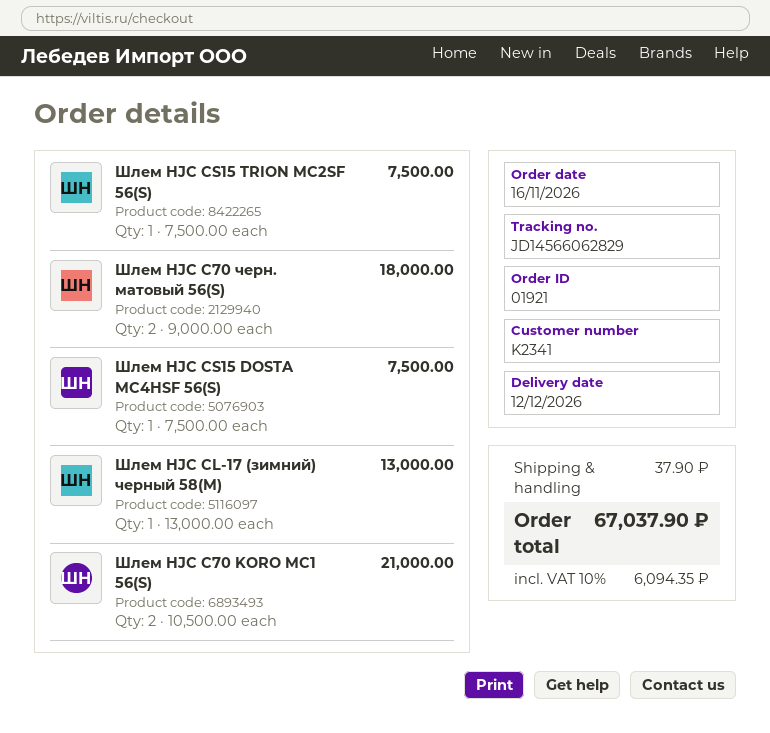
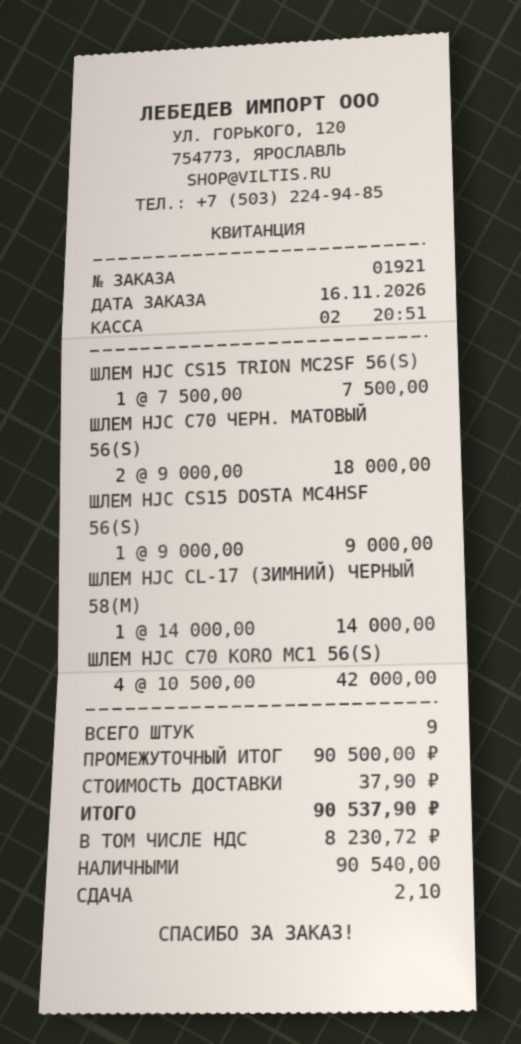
Шлем HJC CS15 DOSTA MC4HSF 56(S): 1 x 7500.00 = 7500.00 -> 1 x 9000.00 = 9000.00
Шлем HJC CL-17 (зимний) черный 58(M): 1 x 13000.00 = 13000.00 -> 1 x 14000.00 = 14000.00
Шлем HJC C70 KORO MC1 56(S): 2 x 10500.00 = 21000.00 -> 4 x 10500.00 = 42000.00
tax: 6094.35 -> 8230.72
total: 67037.90 -> 90537.90

